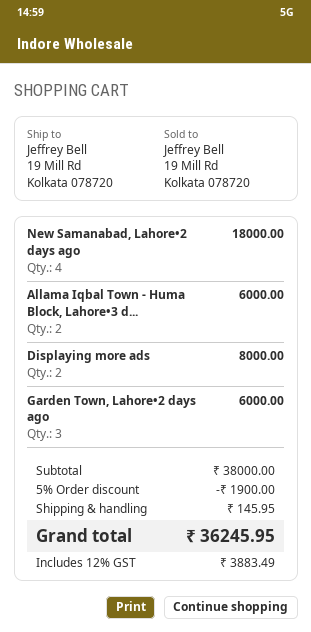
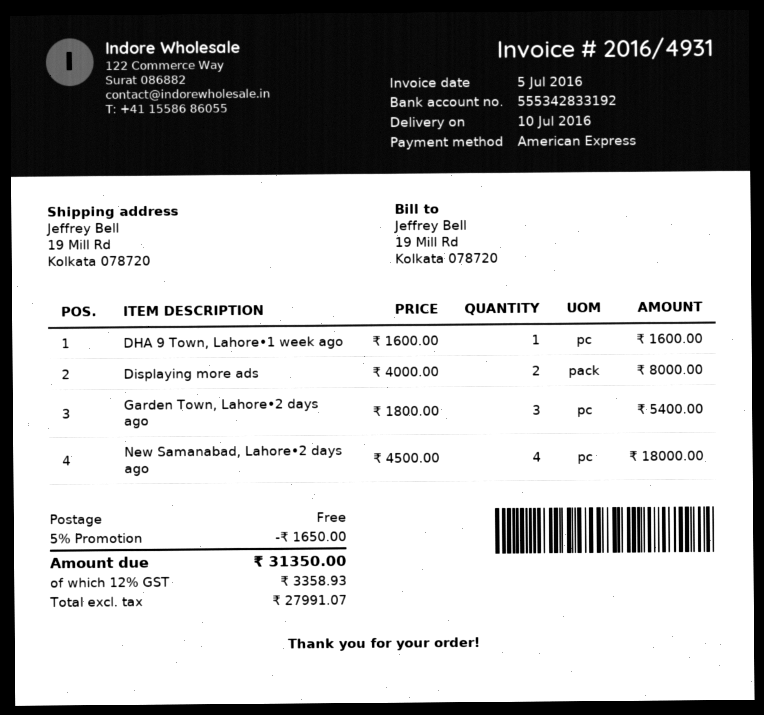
Allama Iqbal Town - Huma Block, Lahore•3 d...: 2 for 6000.00 -> none
Garden Town, Lahore•2 days ago: 3 for 6000.00 -> 3 for 5400.00
DHA 9 Town, Lahore•1 week ago: none -> 1 for 1600.00
discount: 5% = 1900.00 -> 5% = 1650.00
shipping: 145.95 -> 0.00
tax: 12% = 3883.49 -> 12% = 3358.93
total: 36245.95 -> 31350.00

